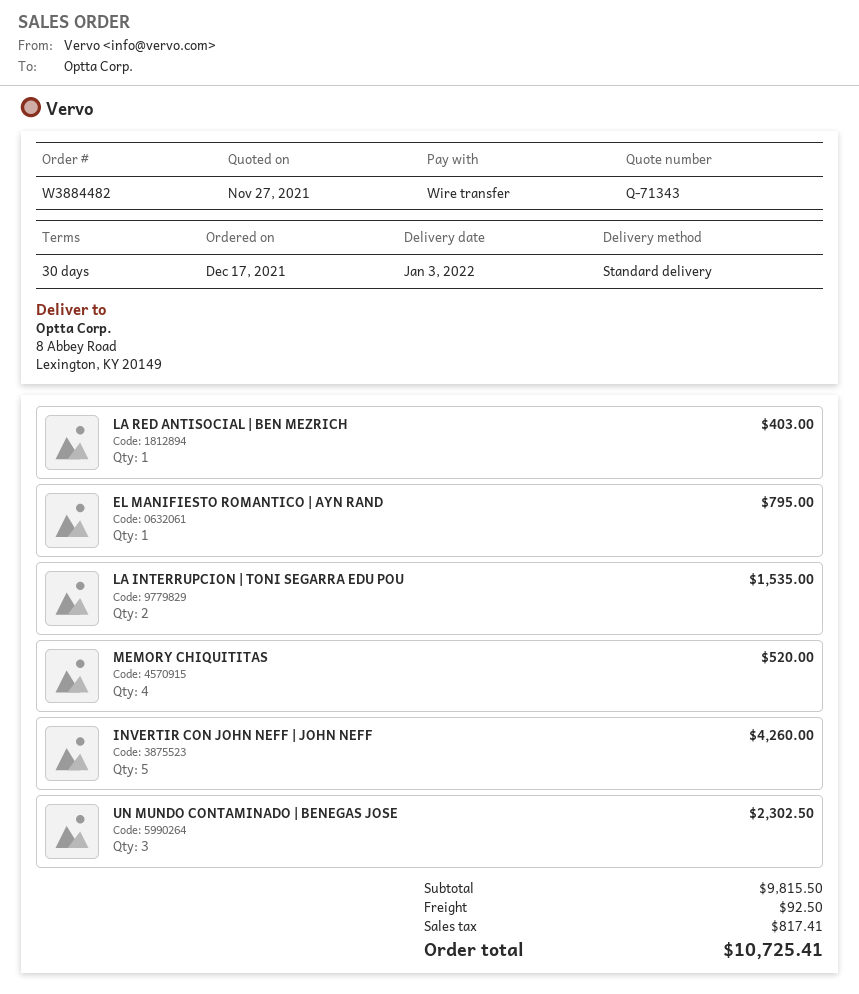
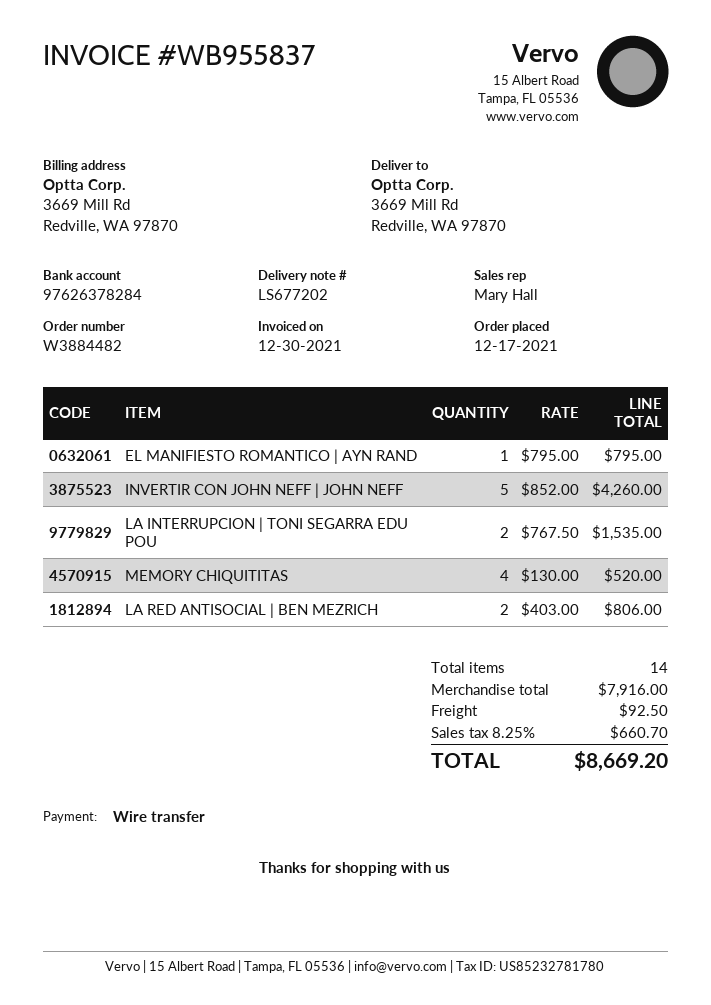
ship to: 8 Abbey Road, Lexington, KY 20149 -> 3669 Mill Rd, Redville, WA 97870
LA RED ANTISOCIAL | BEN MEZRICH: 1 for 403.00 -> 2 for 806.00
UN MUNDO CONTAMINADO | BENEGAS JOSE: 3 for 2302.50 -> none
subtotal: 9815.50 -> 7916.00
tax: 817.41 -> 660.70
total: 10725.41 -> 8669.20

